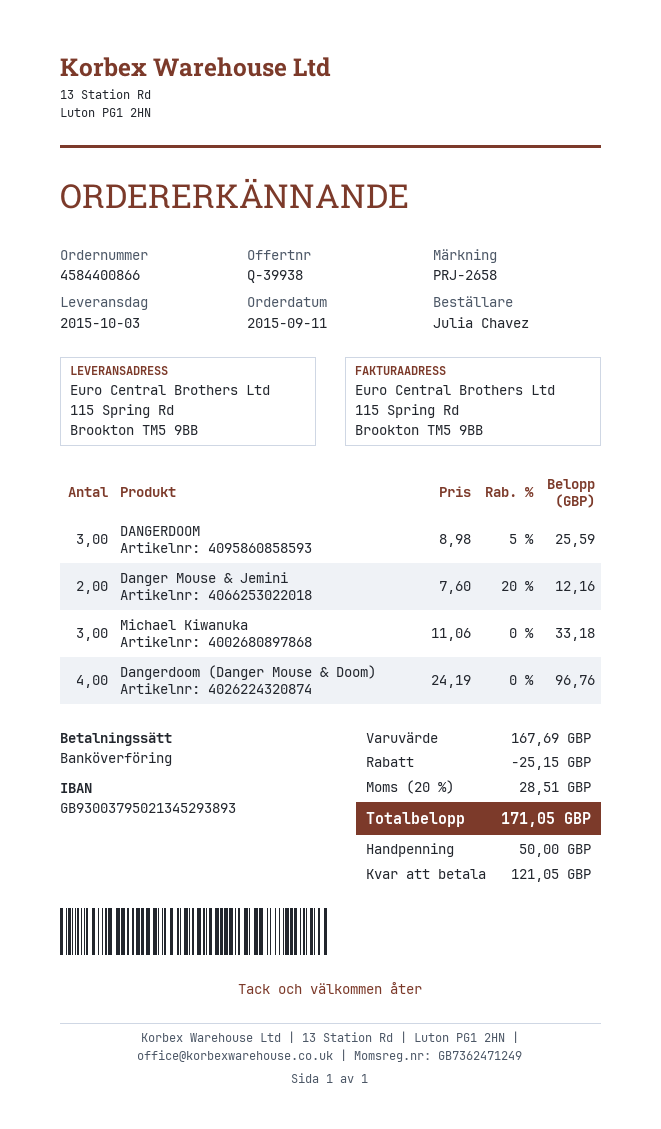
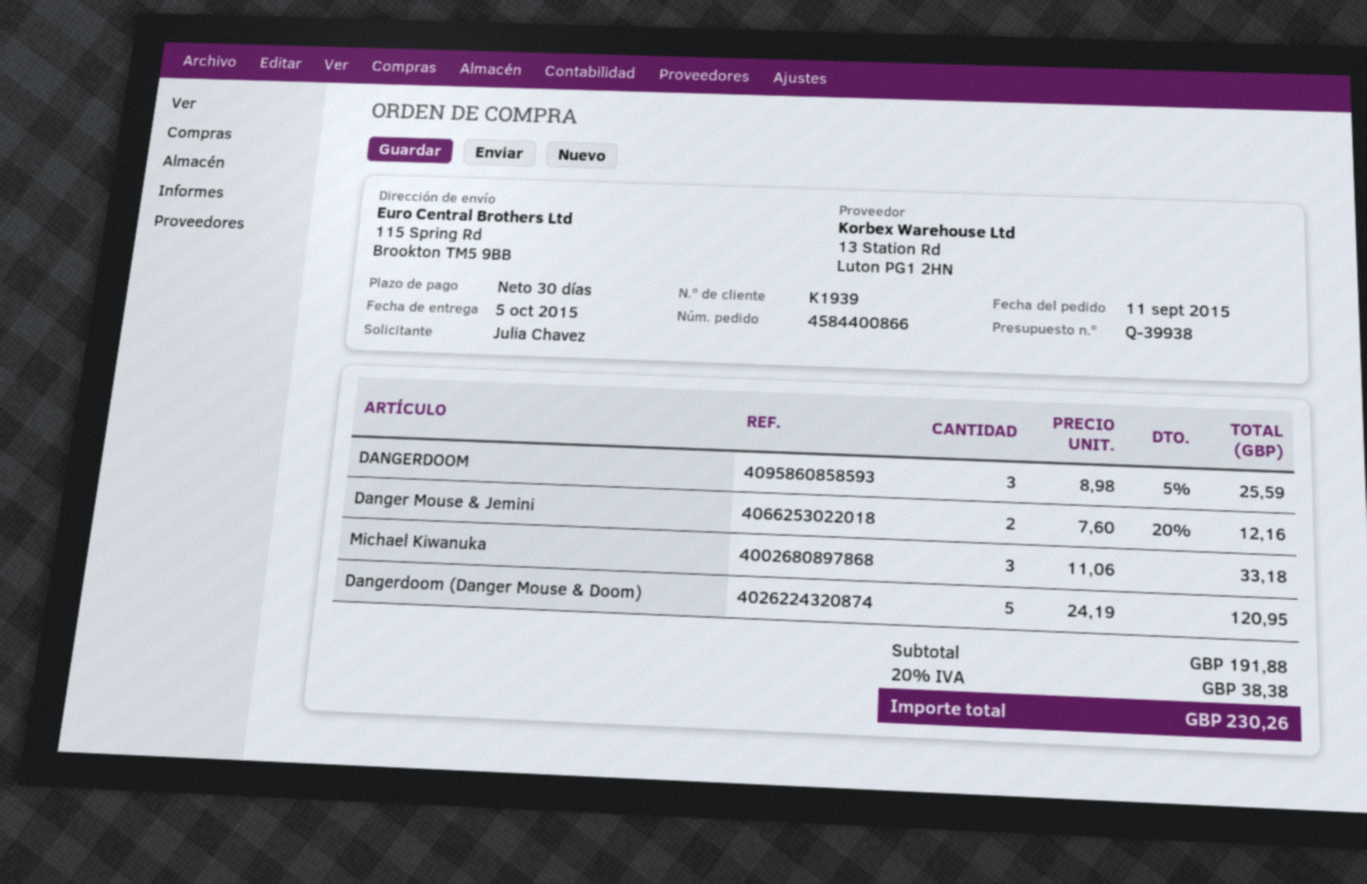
delivery date: 2015-10-03 -> 2015-10-05
Dangerdoom (Danger Mouse & Doom): 4 x 24.19 = 96.76 -> 5 x 24.19 = 120.95
subtotal: 167.69 -> 191.88
discount: 25.15 -> none
tax: 20% = 28.51 -> 20% = 38.38
total: 171.05 -> 230.26

